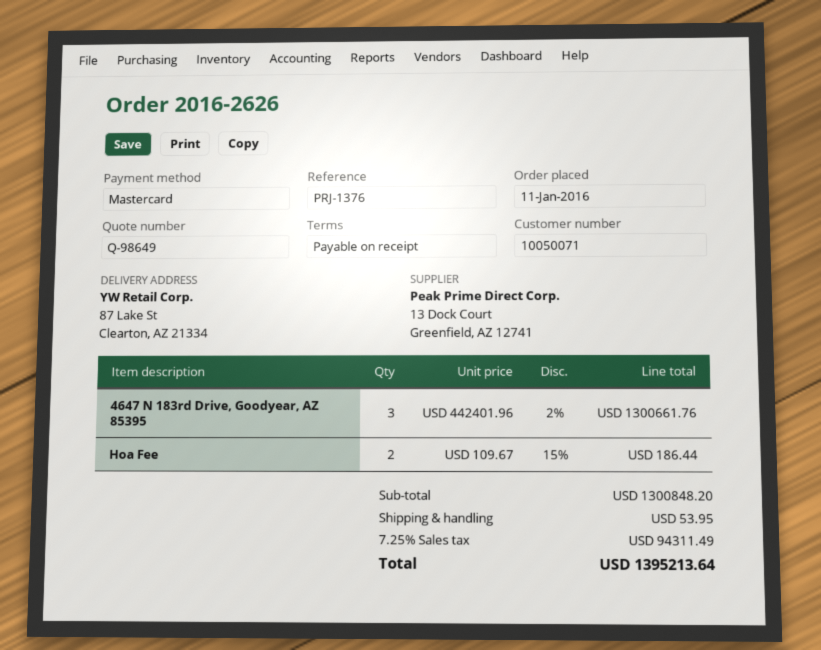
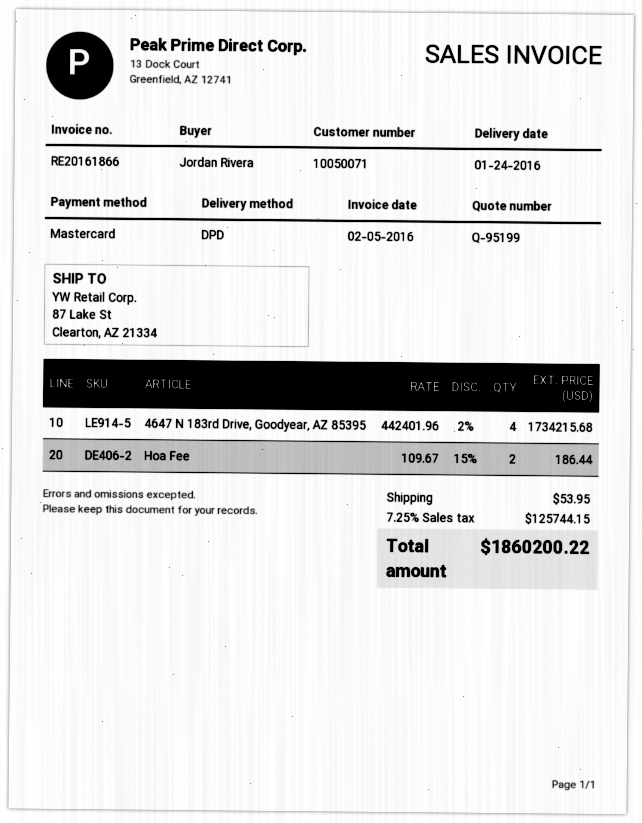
quote number: Q-98649 -> Q-95199
4647 N 183rd Drive, Goodyear, AZ 85395: 3 x 442401.96 - 2% = 1300661.76 -> 4 x 442401.96 - 2% = 1734215.68
tax: 7.25% = 94311.49 -> 7.25% = 125744.15
total: 1395213.64 -> 1860200.22

